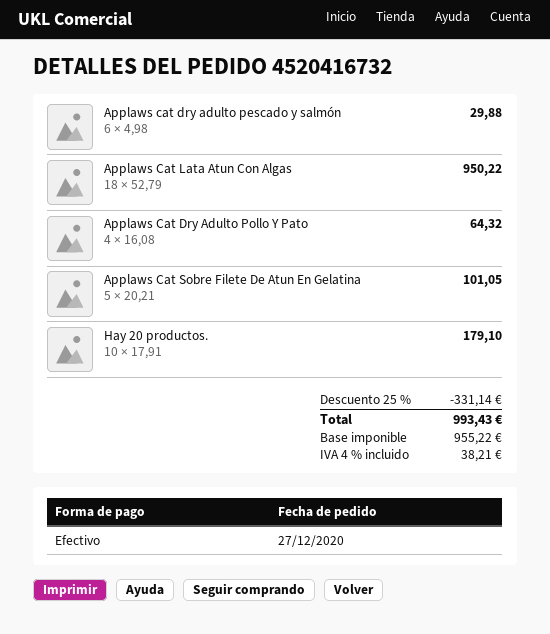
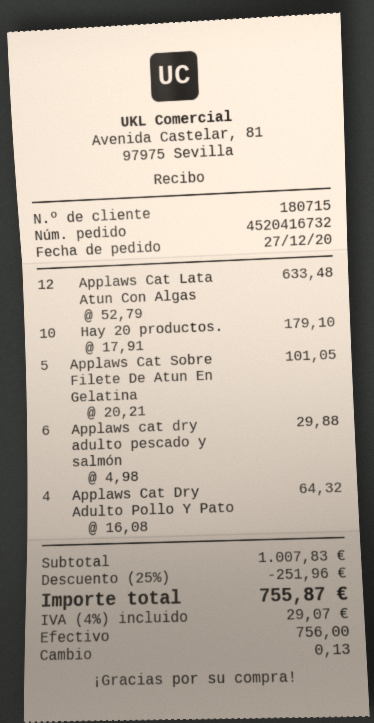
Applaws Cat Lata Atun Con Algas: 18 x 52.79 = 950.22 -> 12 x 52.79 = 633.48
discount: 25% = 331.14 -> 25% = 251.96
tax: 4% = 38.21 -> 4% = 29.07
total: 993.43 -> 755.87

